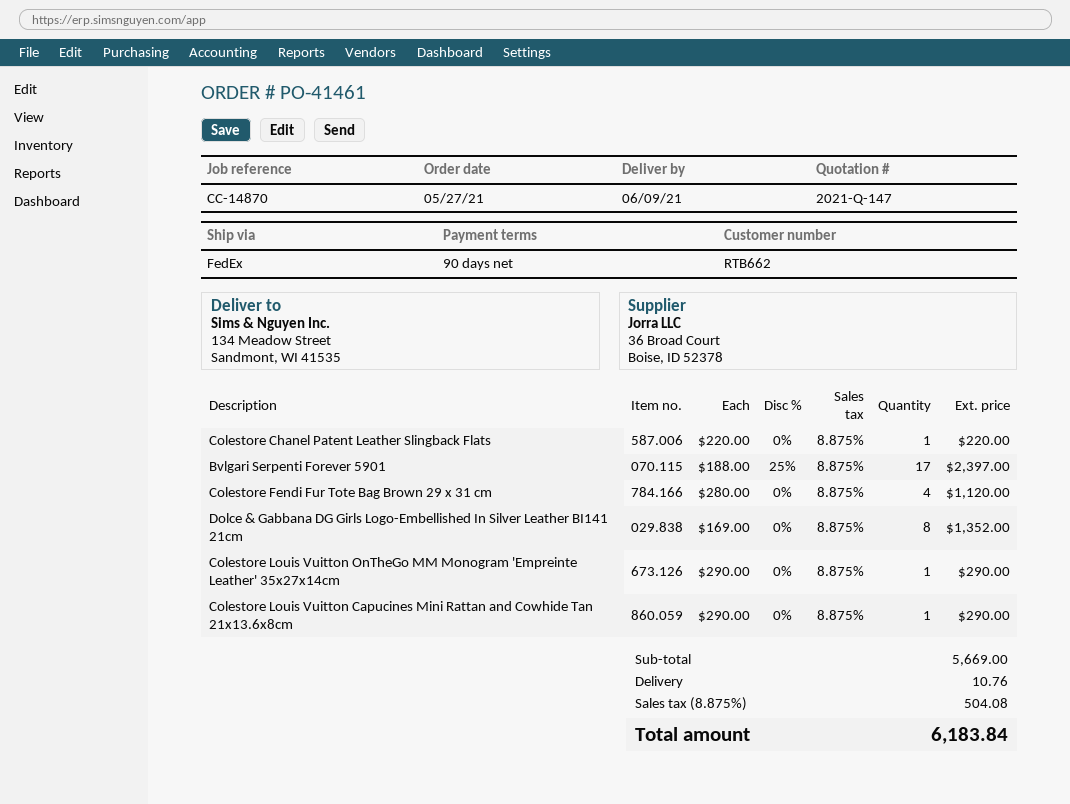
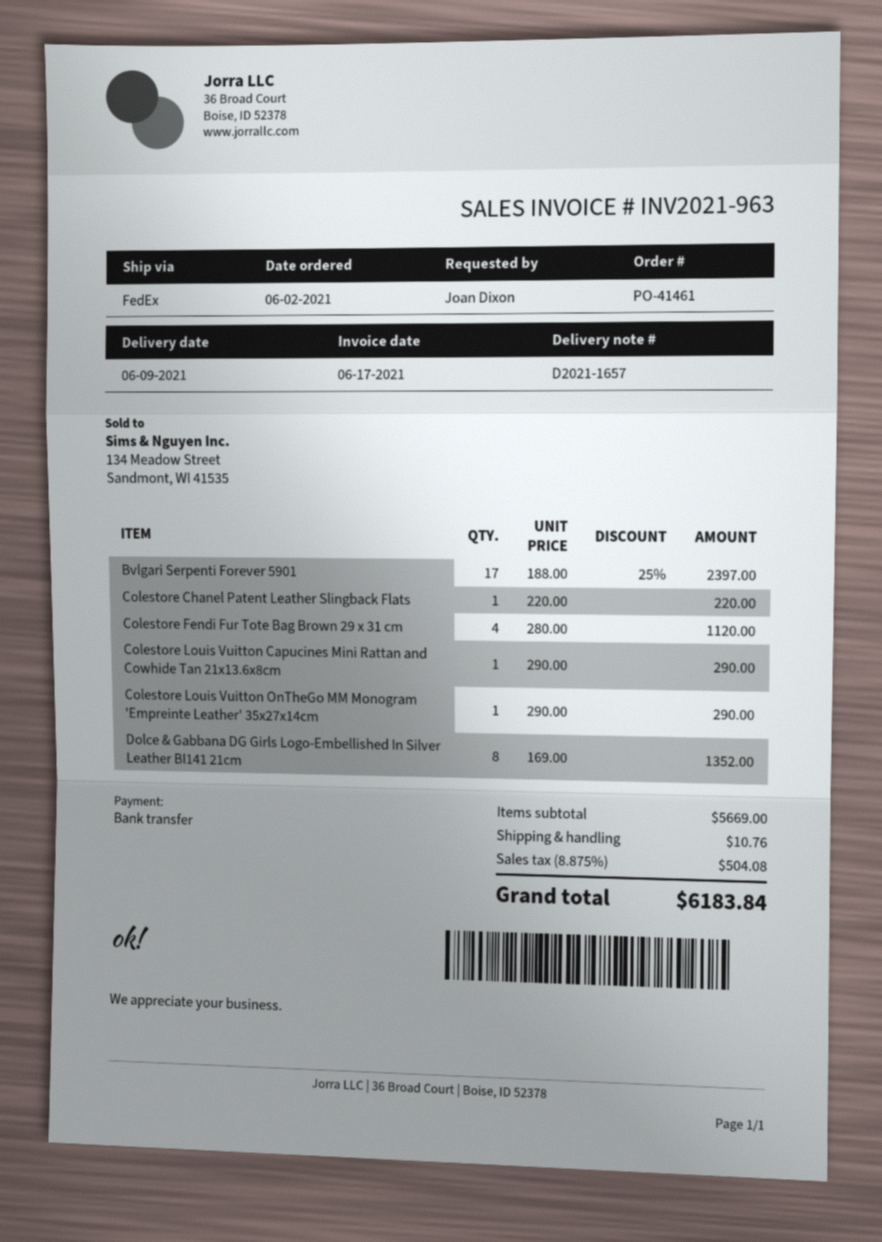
order date: 2021-05-27 -> 2021-06-02

